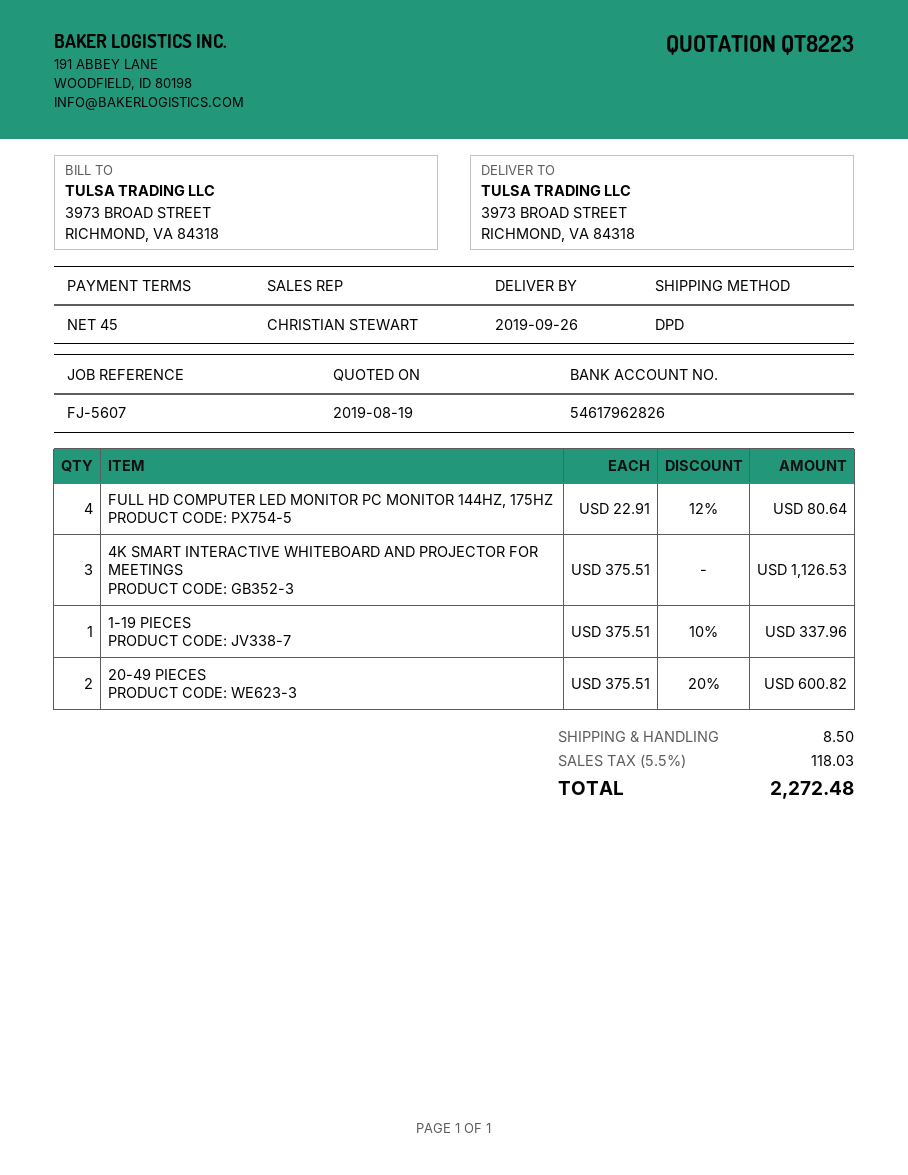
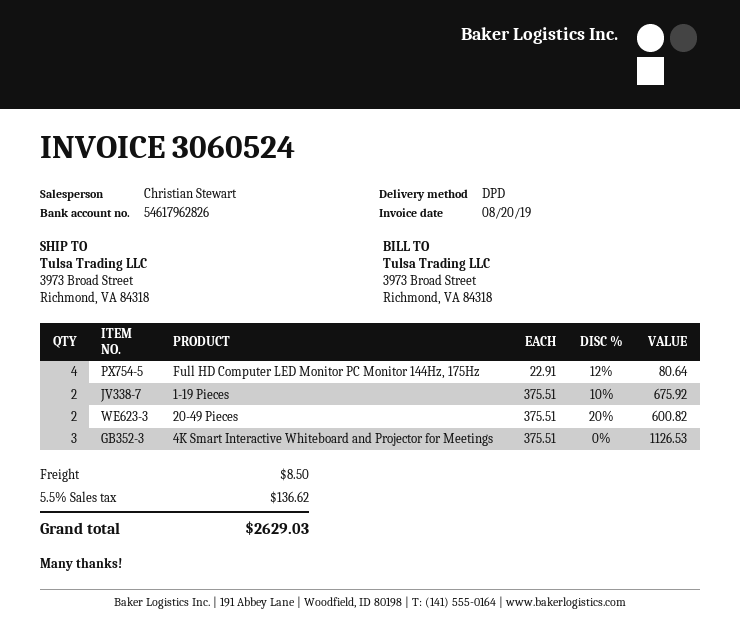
1-19 PIECES: 1 x 375.51 - 10% = 337.96 -> 2 x 375.51 - 10% = 675.92
tax: 5.5% = 118.03 -> 5.5% = 136.62
total: 2272.48 -> 2629.03

